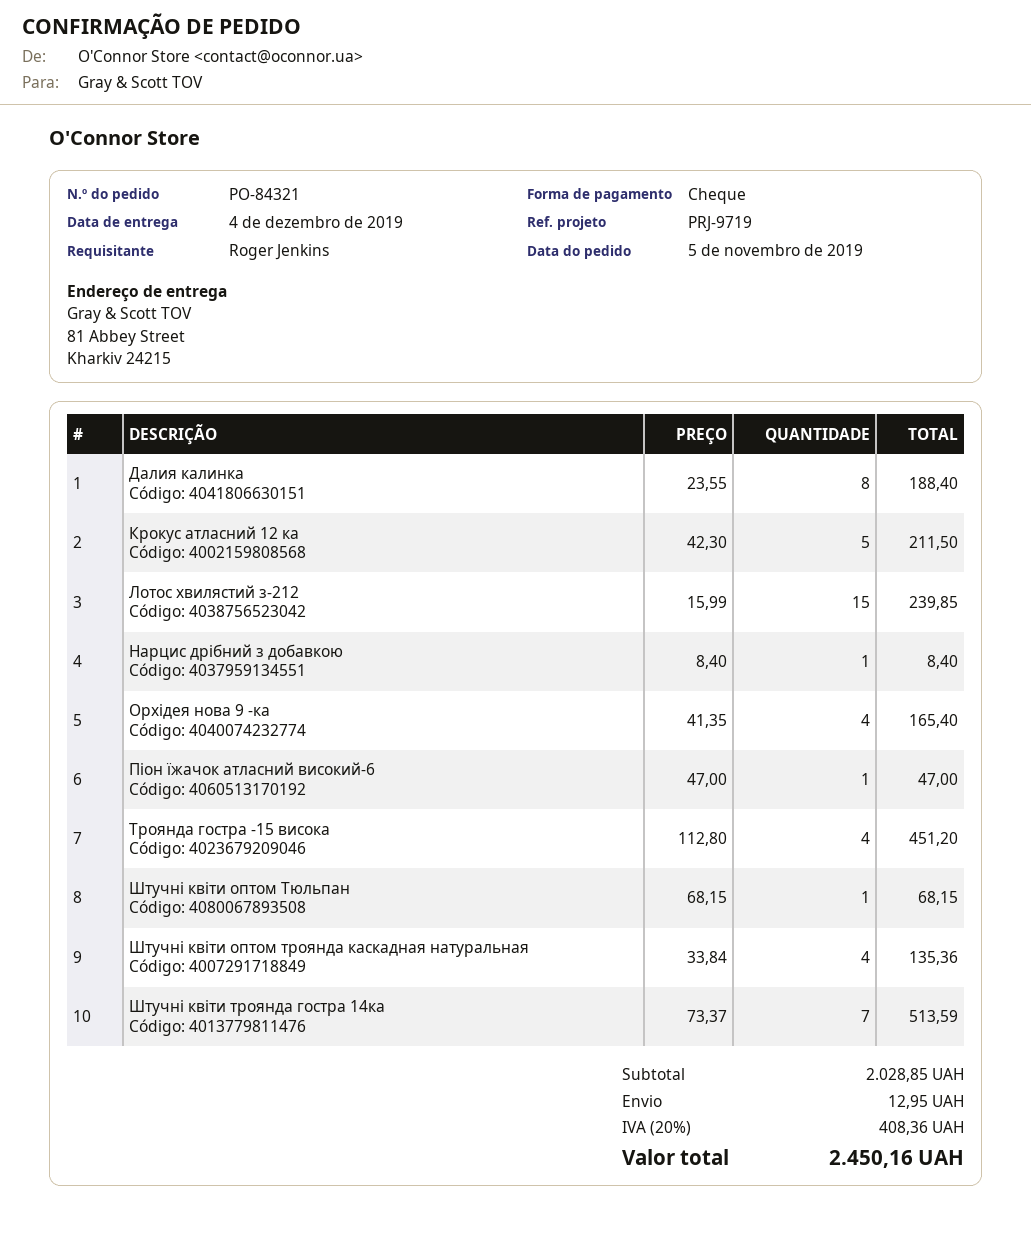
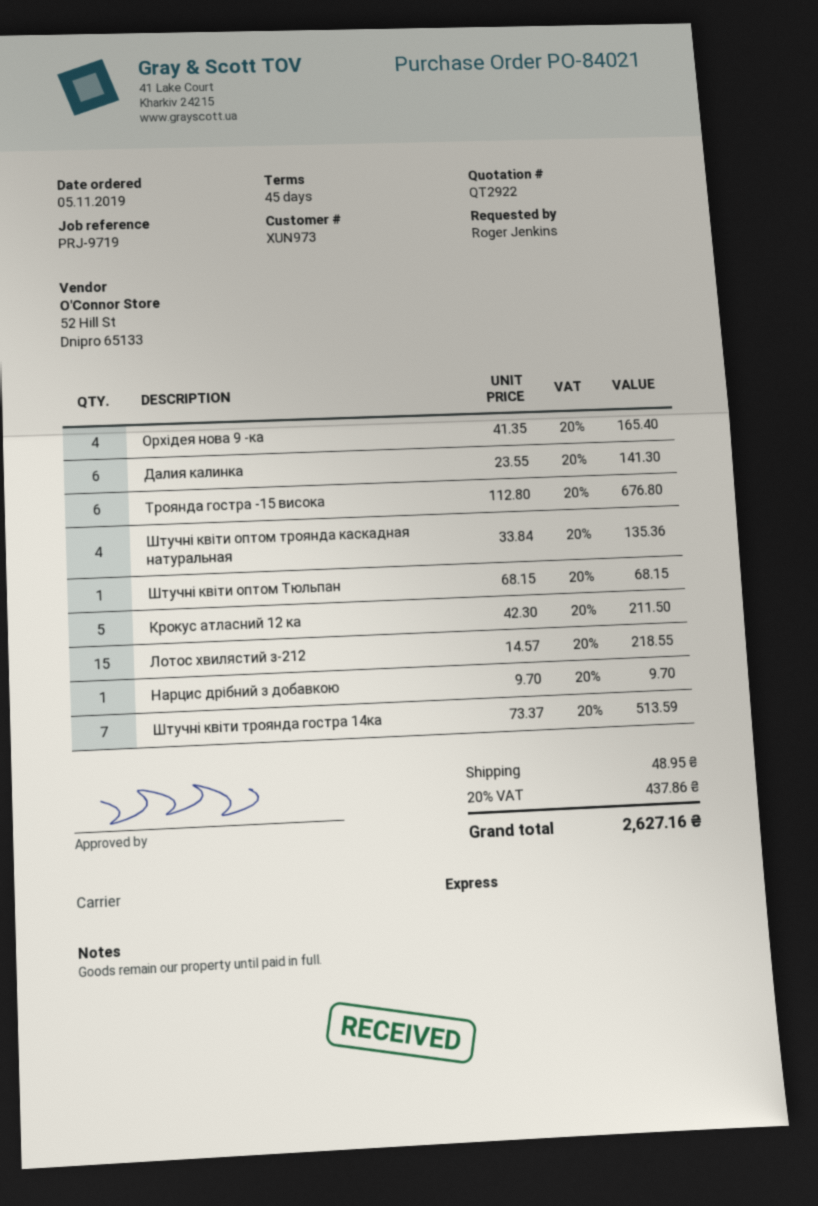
order number: PO-84321 -> PO-84021
Далия калинка: 8 x 23.55 = 188.40 -> 6 x 23.55 = 141.30
Лотос хвилястий з-212: 15 x 15.99 = 239.85 -> 15 x 14.57 = 218.55
Нарцис дрібний з добавкою: 1 x 8.40 = 8.40 -> 1 x 9.70 = 9.70
Піон їжачок атласний високий-6: 1 x 47.00 = 47.00 -> none
Троянда гостра -15 висока: 4 x 112.80 = 451.20 -> 6 x 112.80 = 676.80
shipping: 12.95 -> 48.95
tax: 20% = 408.36 -> 20% = 437.86
total: 2450.16 -> 2627.16

